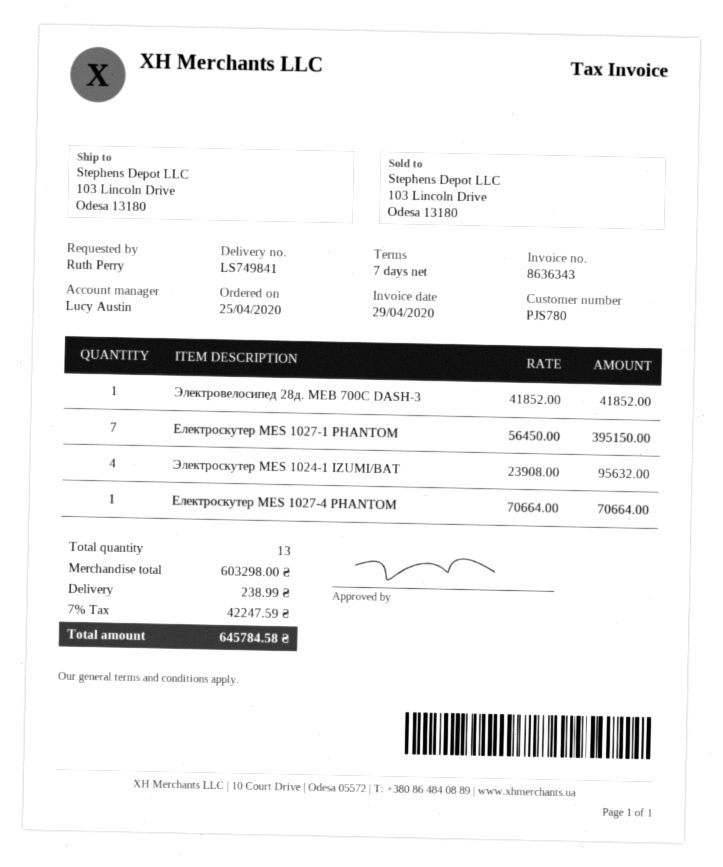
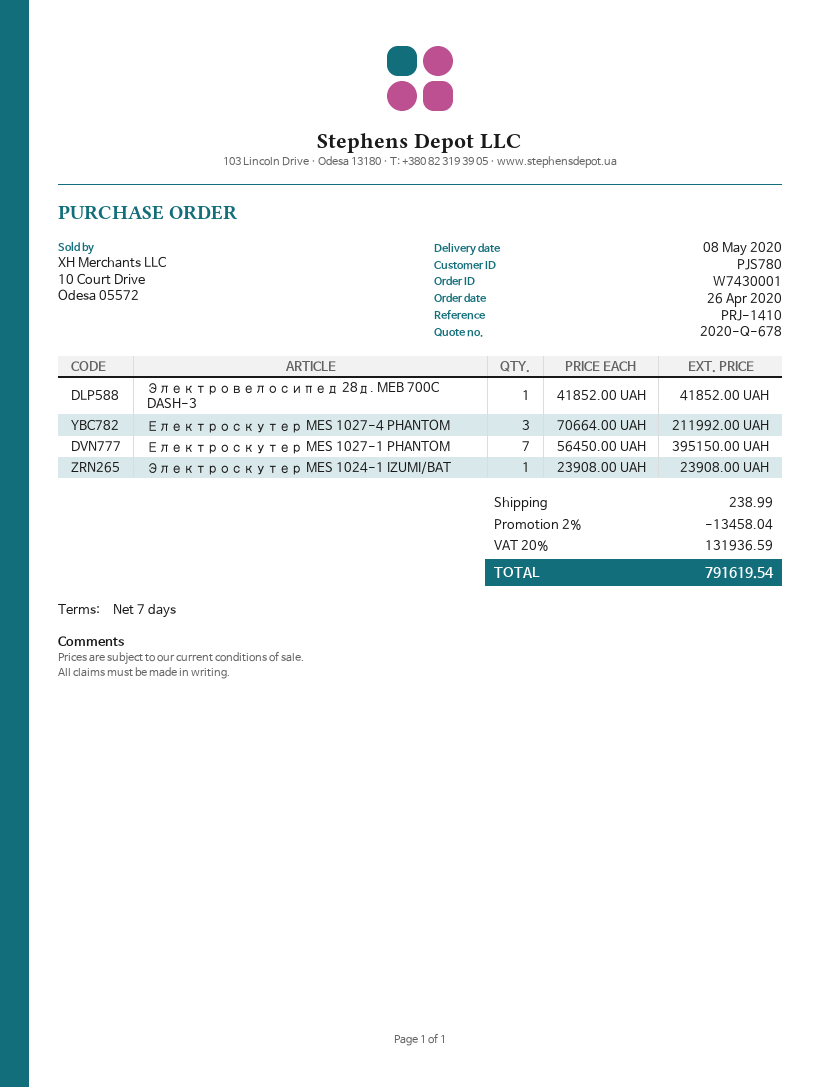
order date: 2020-04-25 -> 2020-04-26
Электроскутер MES 1024-1 IZUMI/BAT: 4 x 23908.00 = 95632.00 -> 1 x 23908.00 = 23908.00
Електроскутер MES 1027-4 PHANTOM: 1 x 70664.00 = 70664.00 -> 3 x 70664.00 = 211992.00
discount: none -> 2% = 13458.04
tax: 7% = 42247.59 -> 20% = 131936.59
total: 645784.58 -> 791619.54

